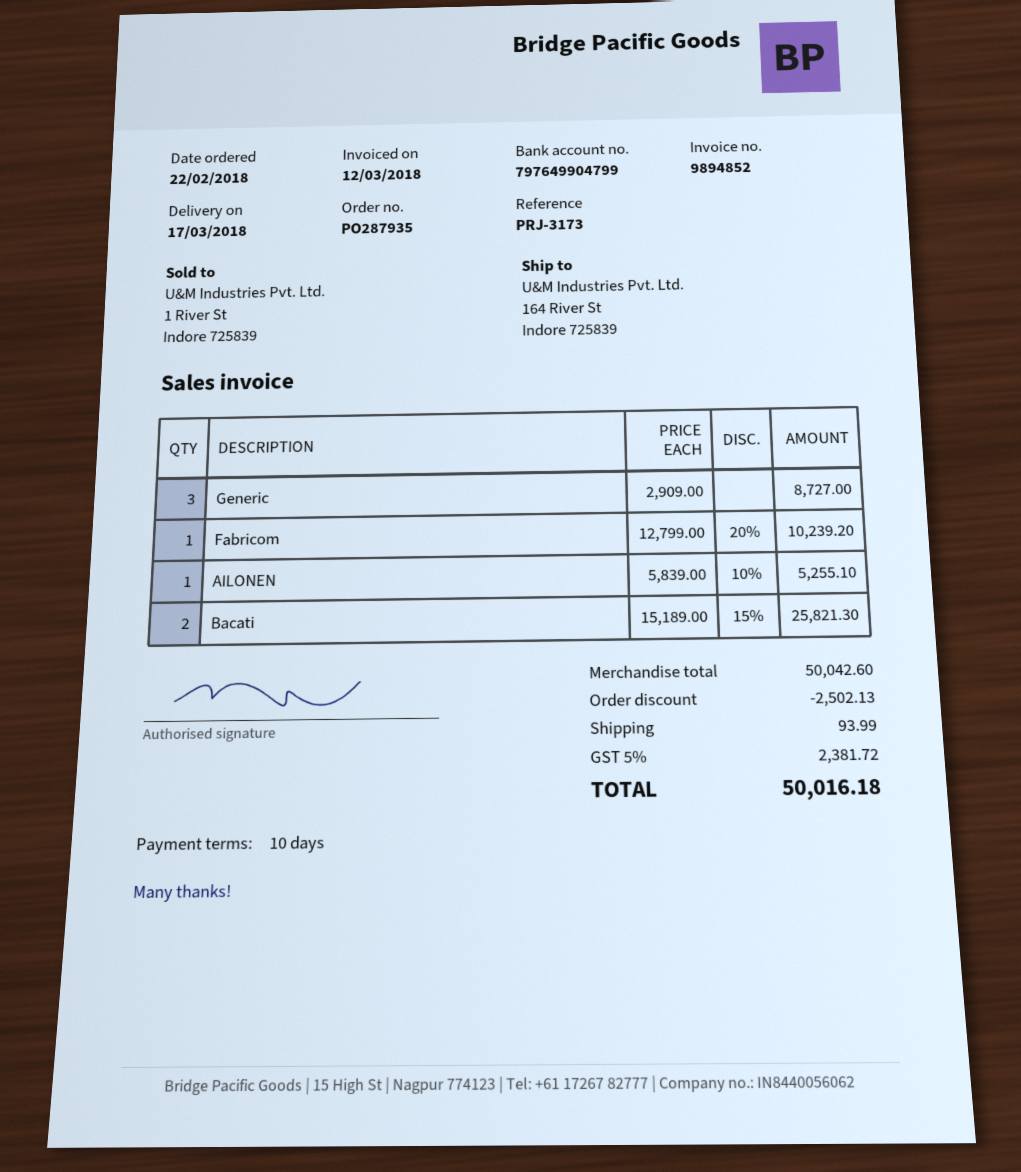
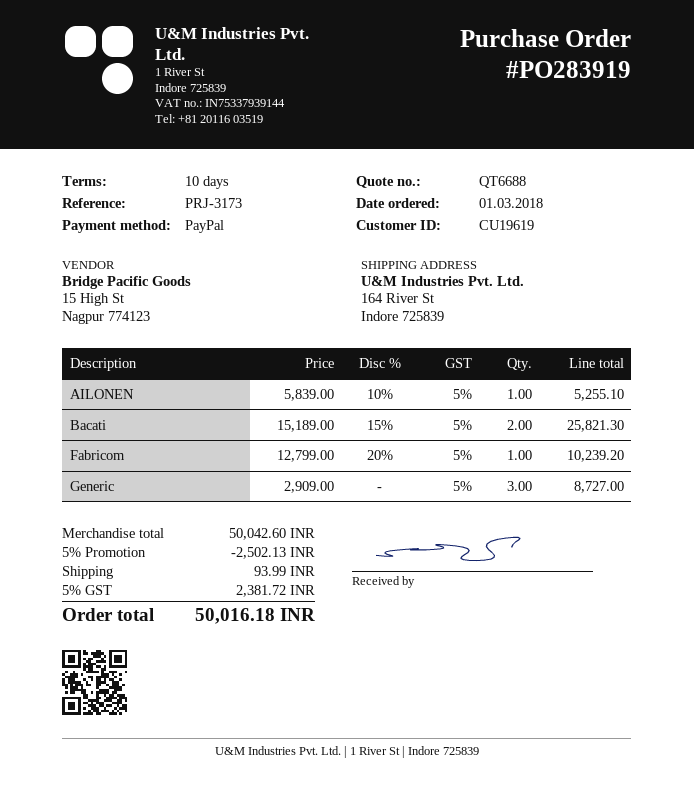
order number: PO287935 -> PO283919
order date: 2018-02-22 -> 2018-03-01

